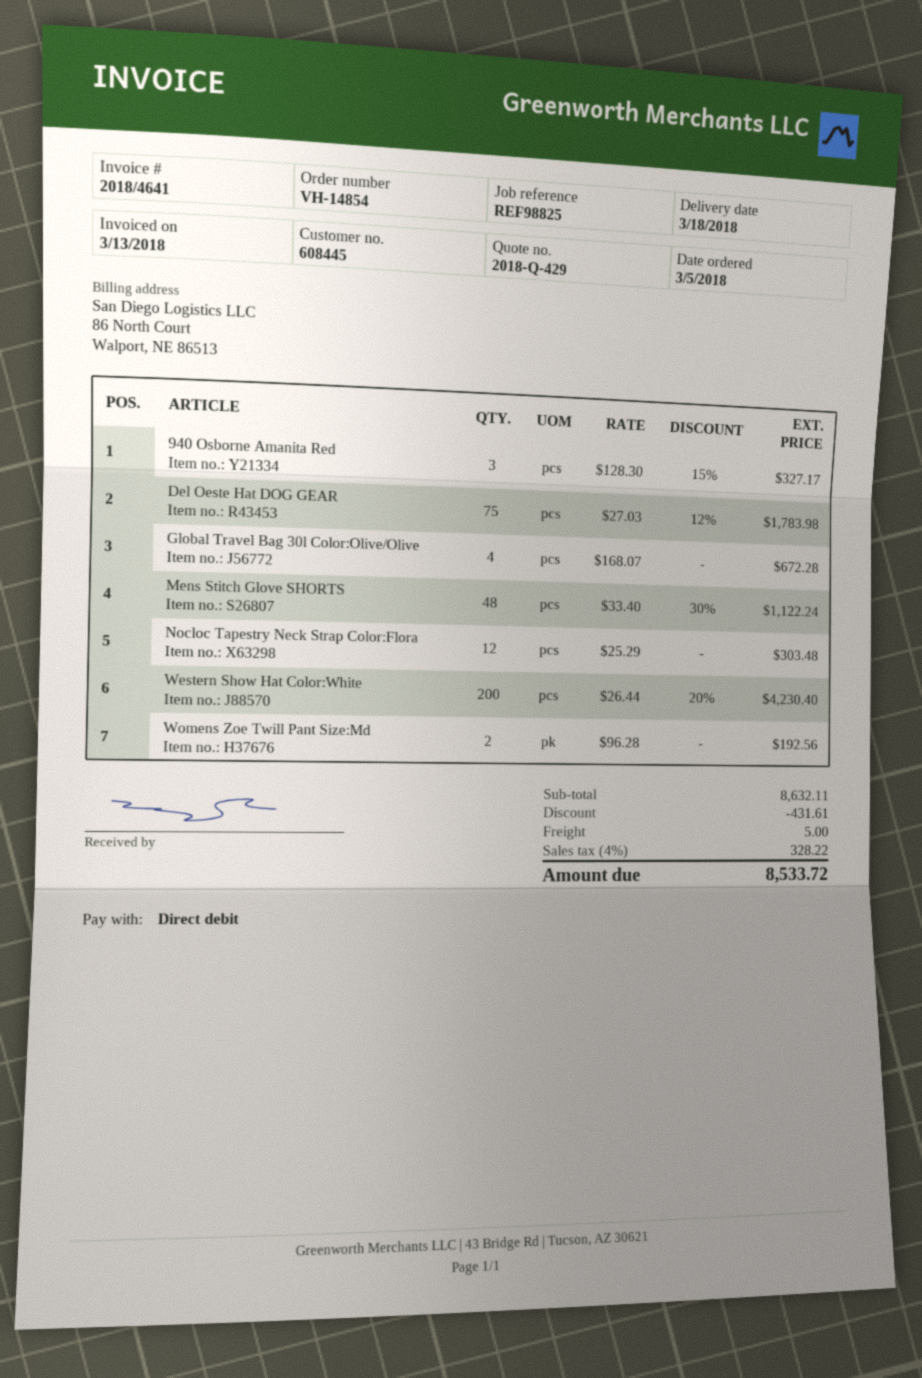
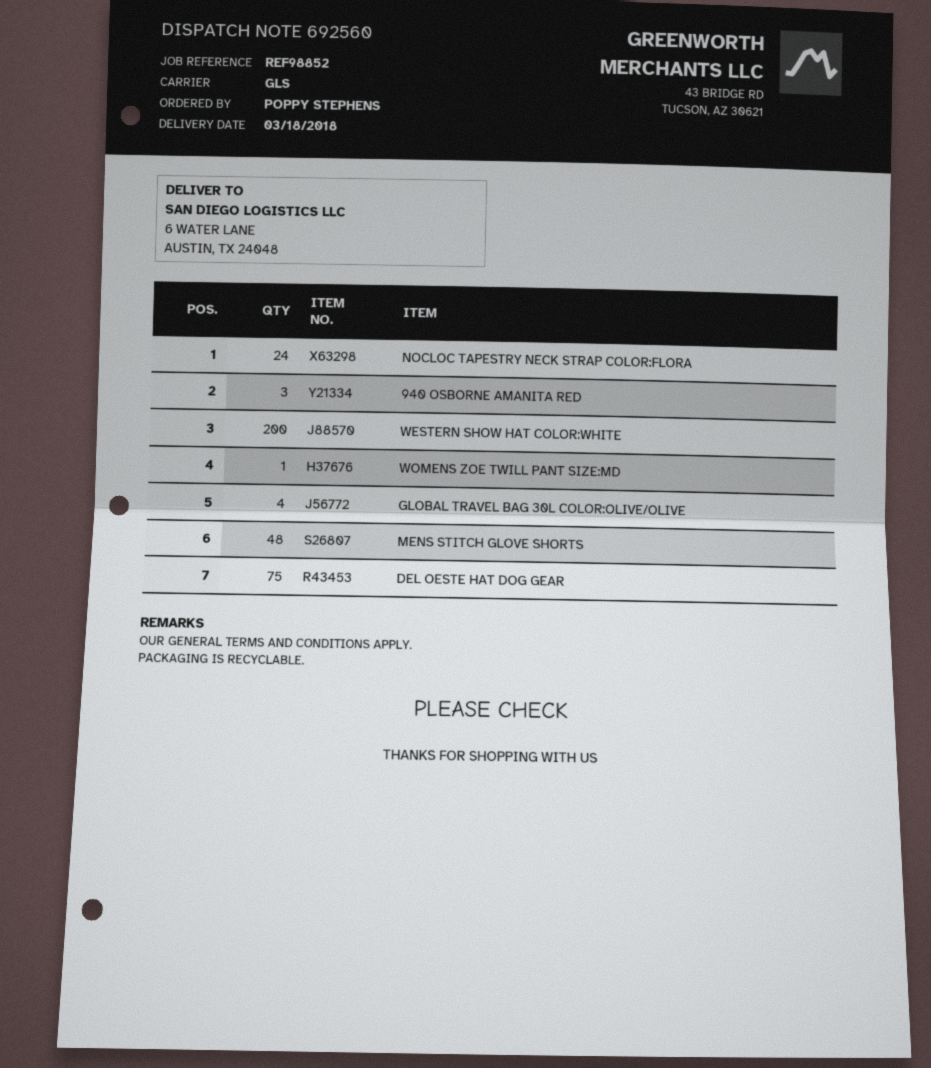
reference: REF98825 -> REF98852
Nocloc Tapestry Neck Strap Color:Flora: 12 -> 24
Womens Zoe Twill Pant Size:Md: 2 -> 1

